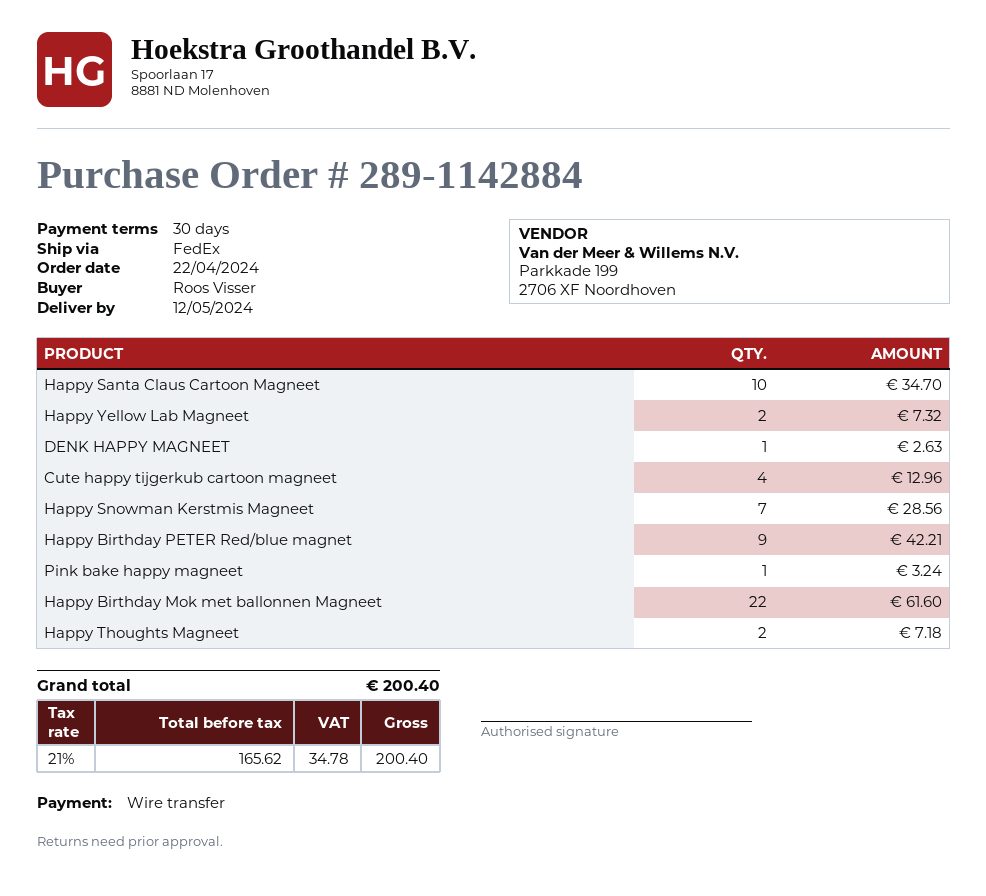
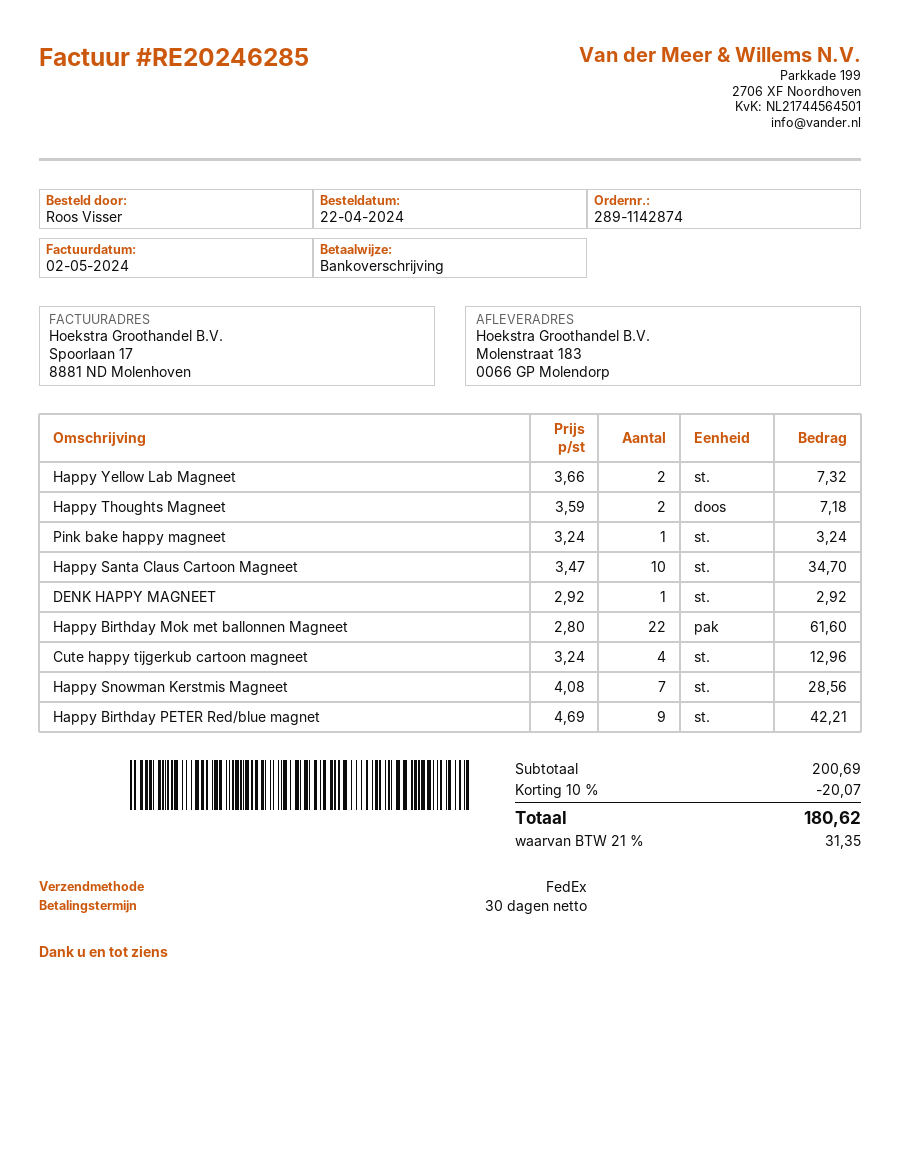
order number: 289-1142884 -> 289-1142874
DENK HAPPY MAGNEET: 1 for 2.63 -> 1 for 2.92
discount: none -> 10% = 20.07
tax: 21% = 34.78 -> 21% = 31.35
total: 200.40 -> 180.62

